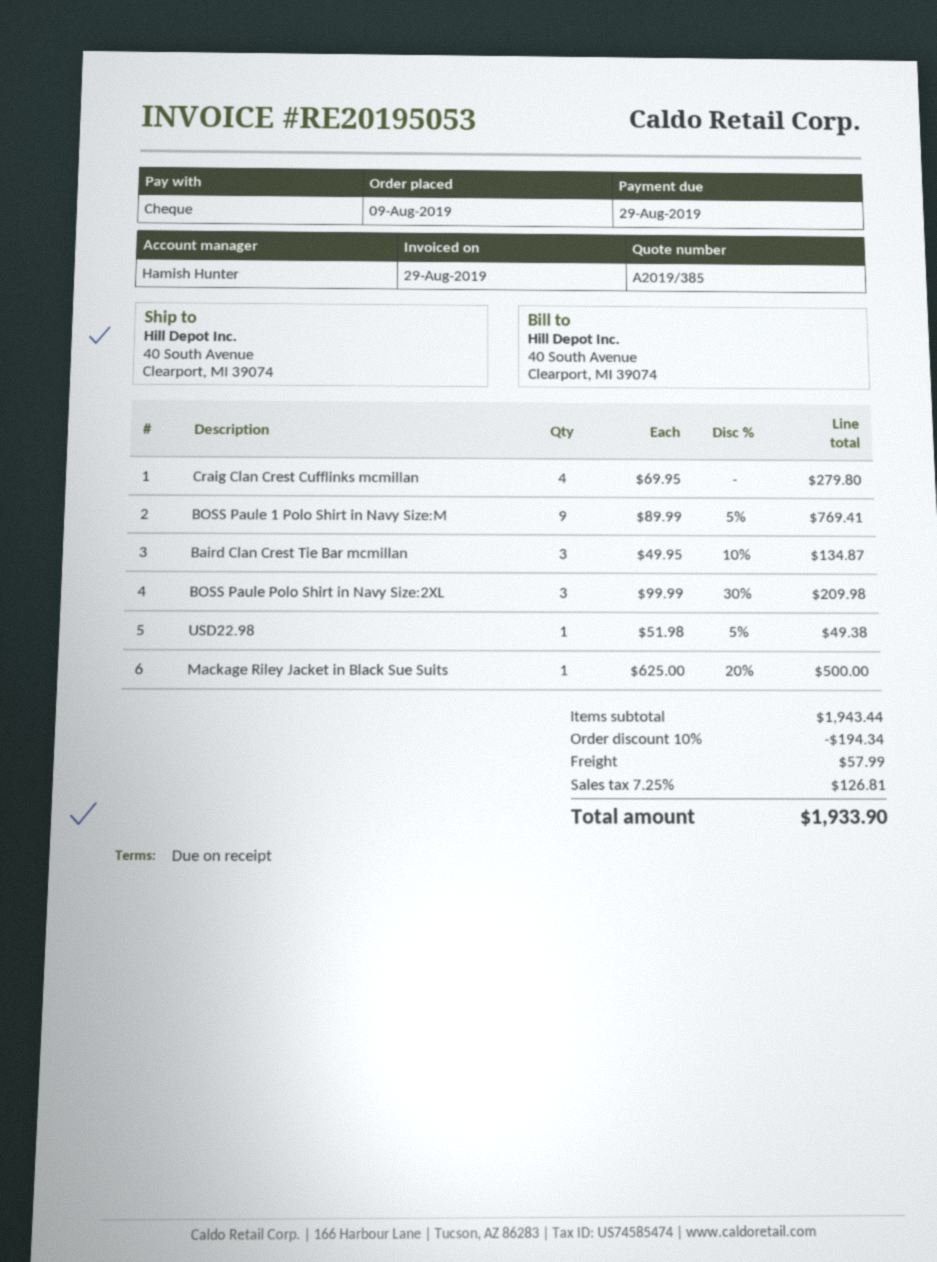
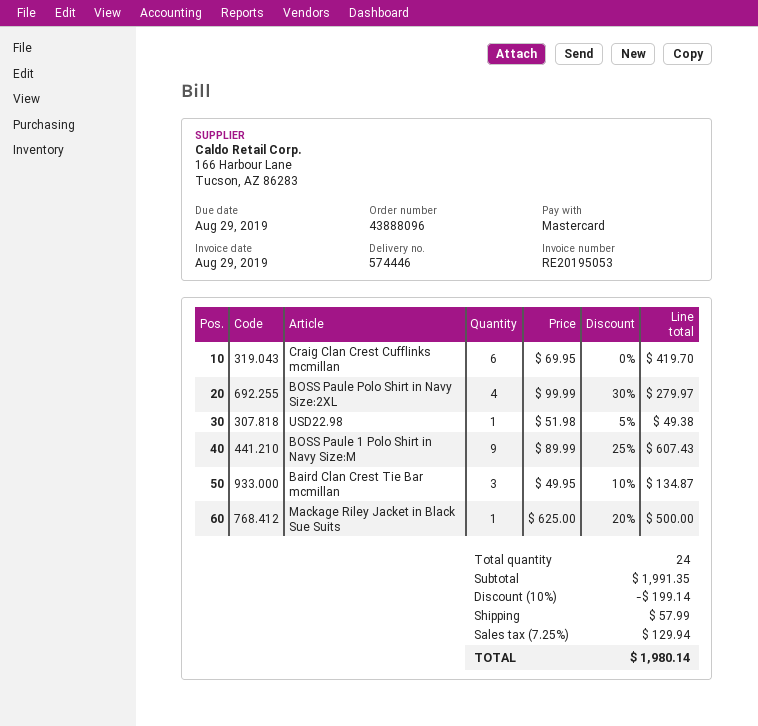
payment method: cheque -> Mastercard
Craig Clan Crest Cufflinks mcmillan: 4 x 69.95 = 279.80 -> 6 x 69.95 = 419.70
BOSS Paule 1 Polo Shirt in Navy Size:M: 9 x 89.99 - 5% = 769.41 -> 9 x 89.99 - 25% = 607.43
BOSS Paule Polo Shirt in Navy Size:2XL: 3 x 99.99 - 30% = 209.98 -> 4 x 99.99 - 30% = 279.97
subtotal: 1943.44 -> 1991.35
discount: 10% = 194.34 -> 10% = 199.14
tax: 7.25% = 126.81 -> 7.25% = 129.94
total: 1933.90 -> 1980.14

